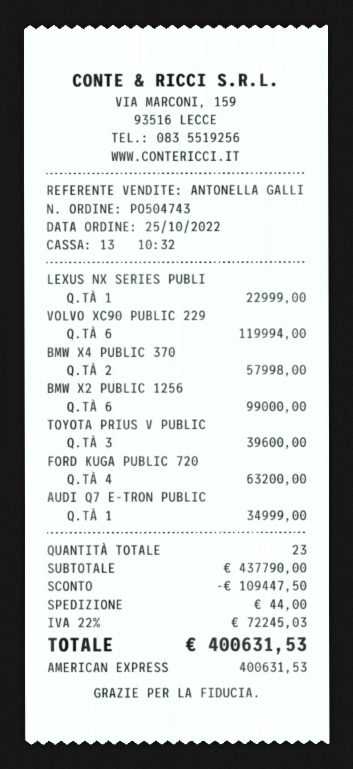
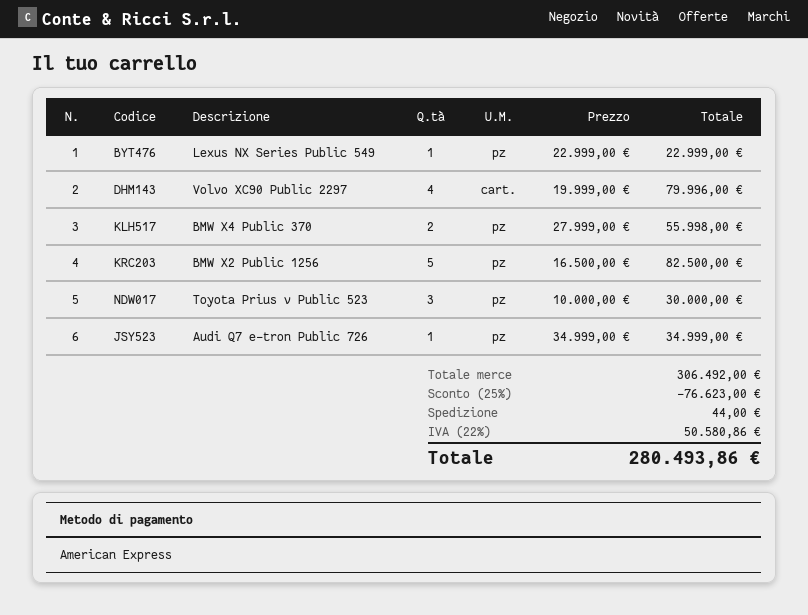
VOLVO XC90 PUBLIC 229: 6 for 119994.00 -> 4 for 79996.00
BMW X4 PUBLIC 370: 2 for 57998.00 -> 2 for 55998.00
BMW X2 PUBLIC 1256: 6 for 99000.00 -> 5 for 82500.00
TOYOTA PRIUS V PUBLIC: 3 for 39600.00 -> 3 for 30000.00
FORD KUGA PUBLIC 720: 4 for 63200.00 -> none
subtotal: 437790.00 -> 306492.00
discount: 109447.50 -> 76623.00
tax: 22% = 72245.03 -> 22% = 50580.86
total: 400631.53 -> 280493.86

